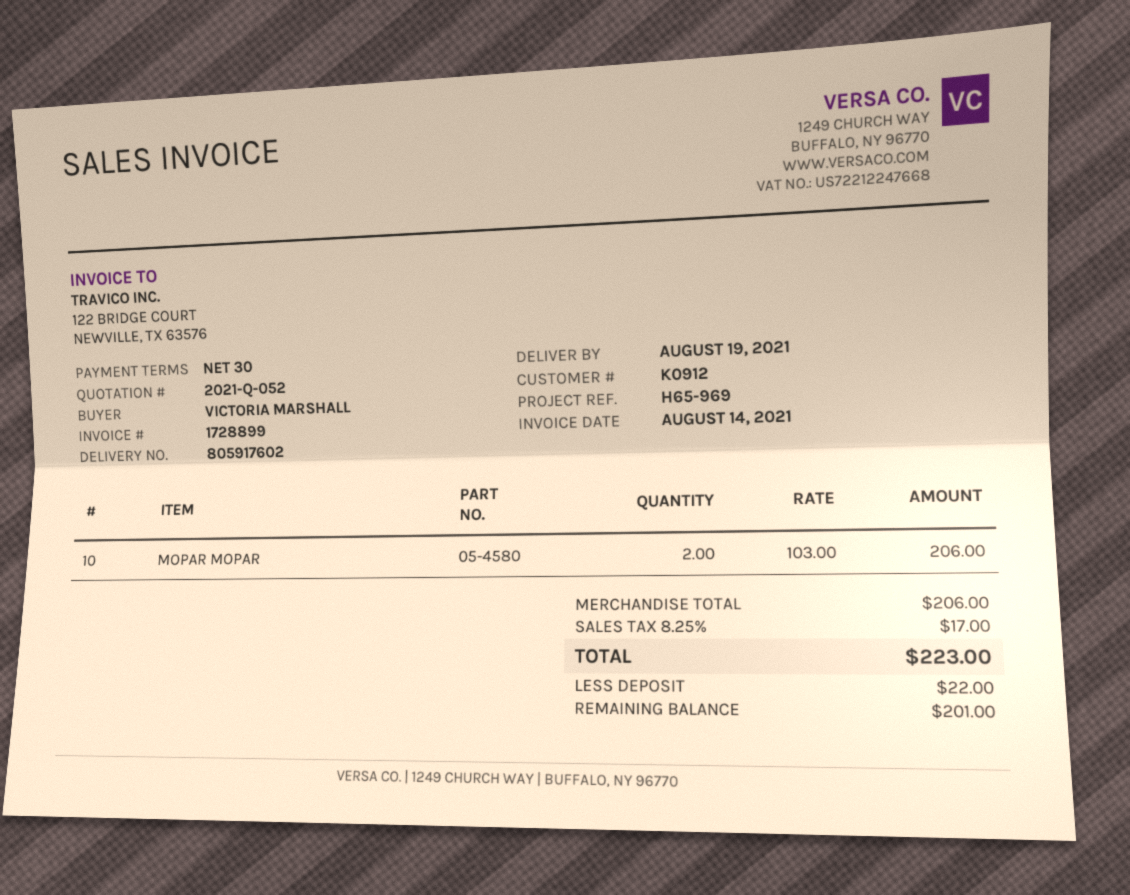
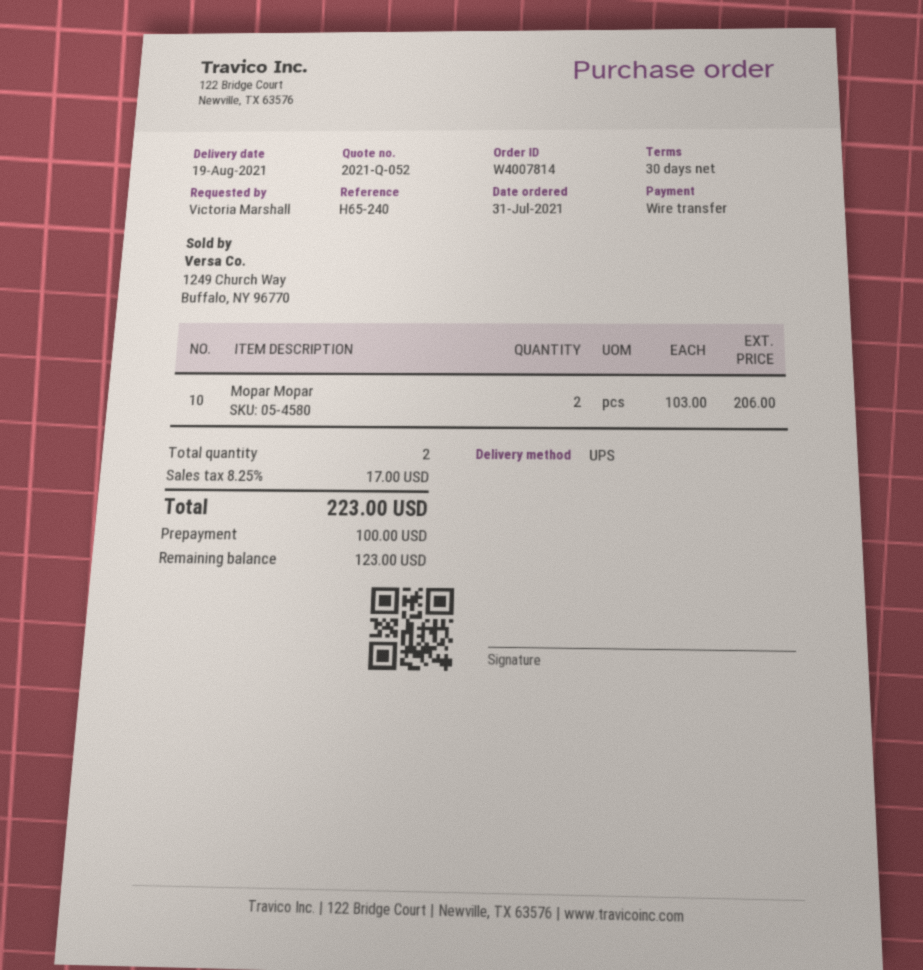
reference: H65-969 -> H65-240
deposit: 22.00 -> 100.00
balance: 201.00 -> 123.00

